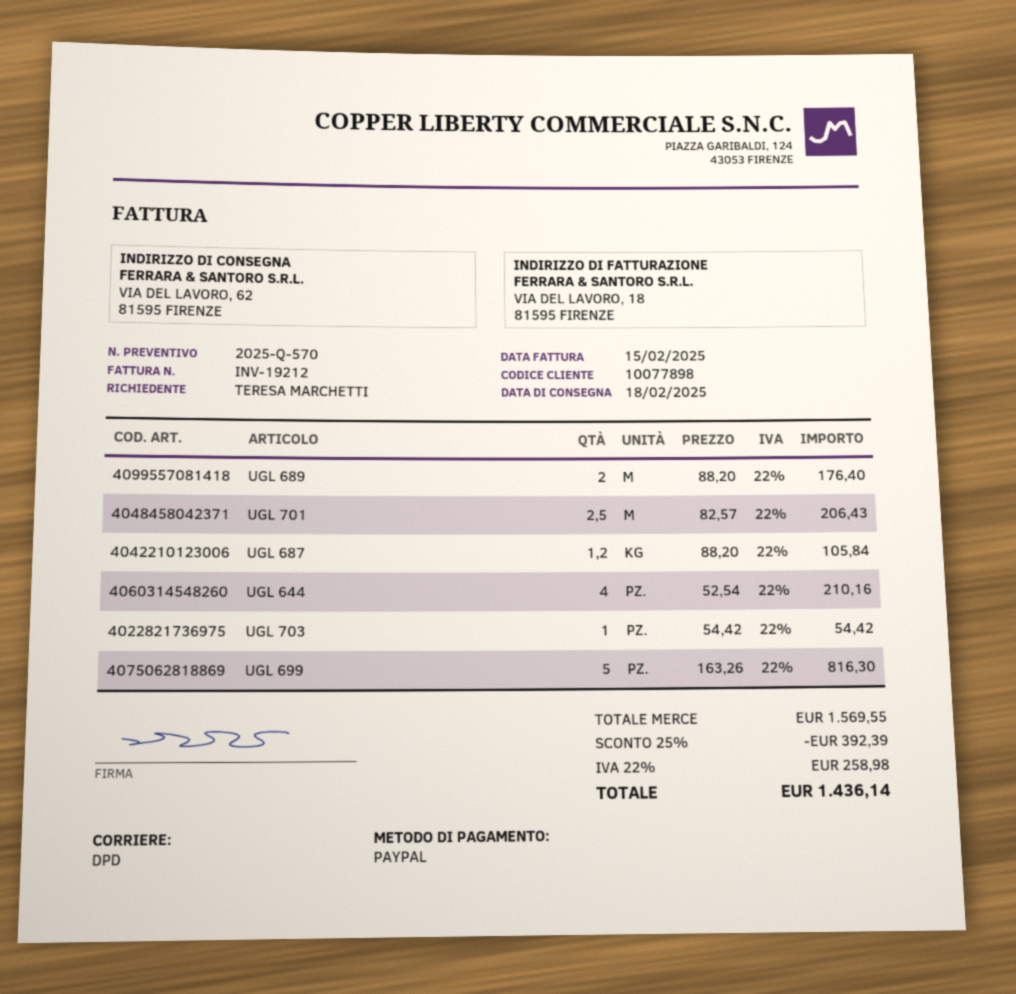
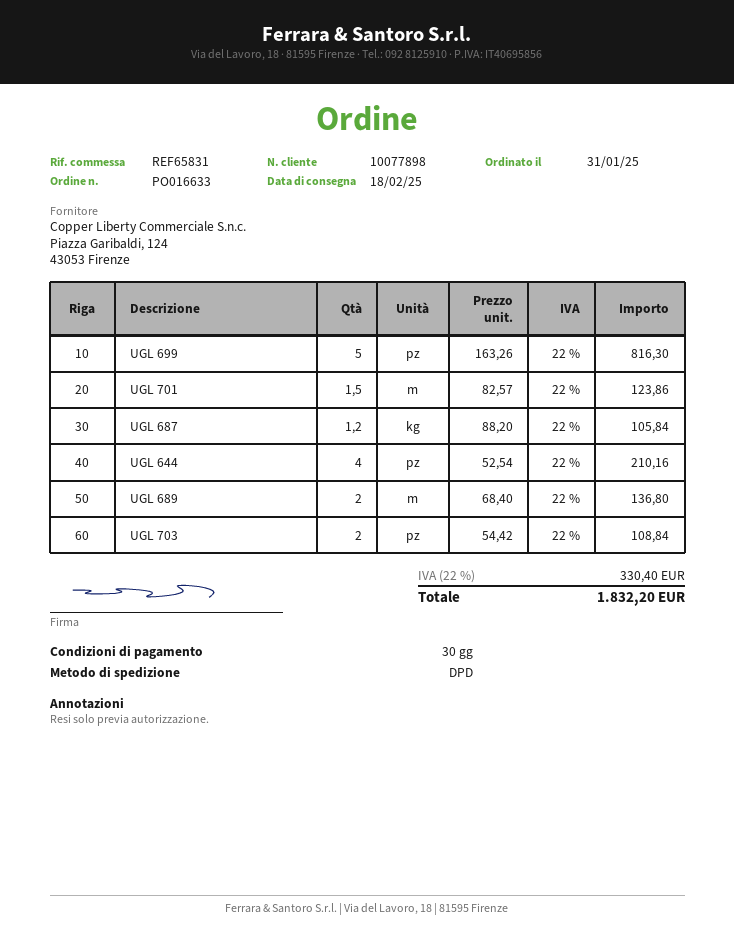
UGL 689: 2 x 88.20 = 176.40 -> 2 x 68.40 = 136.80
UGL 701: 2.5 x 82.57 = 206.43 -> 1.5 x 82.57 = 123.86
UGL 703: 1 x 54.42 = 54.42 -> 2 x 54.42 = 108.84
discount: 25% = 392.39 -> none
tax: 22% = 258.98 -> 22% = 330.40
total: 1436.14 -> 1832.20

